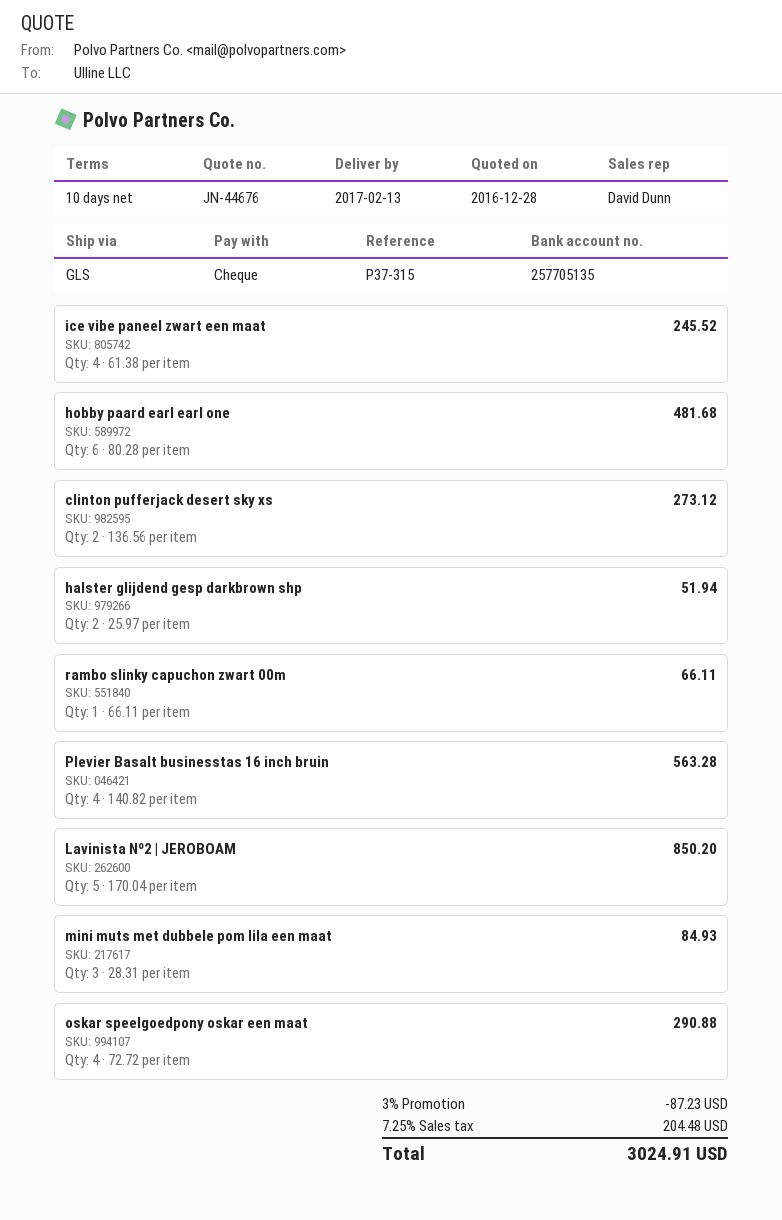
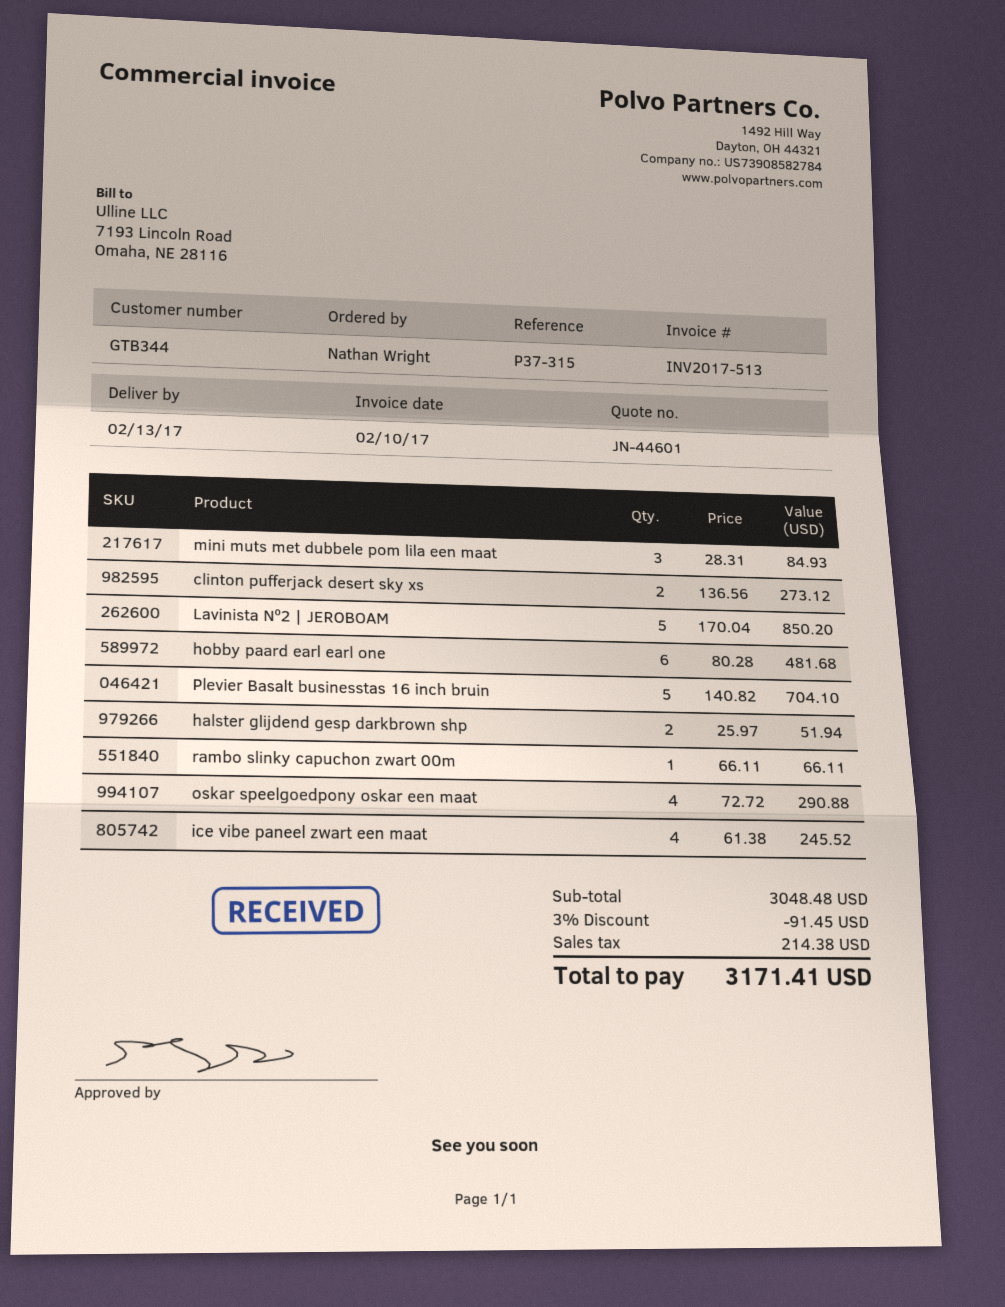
quote number: JN-44676 -> JN-44601
Plevier Basalt businesstas 16 inch bruin: 4 x 140.82 = 563.28 -> 5 x 140.82 = 704.10
discount: 3% = 87.23 -> 3% = 91.45
tax: 204.48 -> 214.38
total: 3024.91 -> 3171.41

